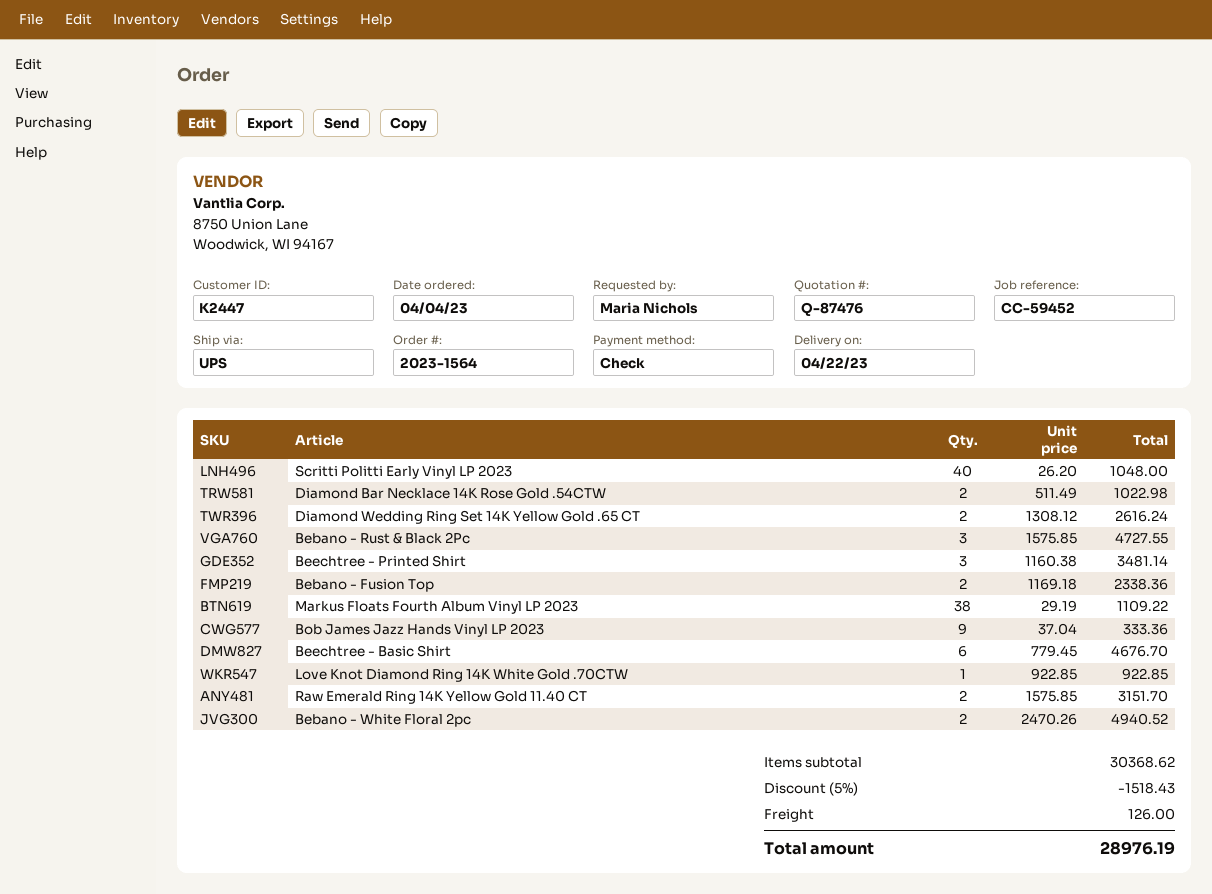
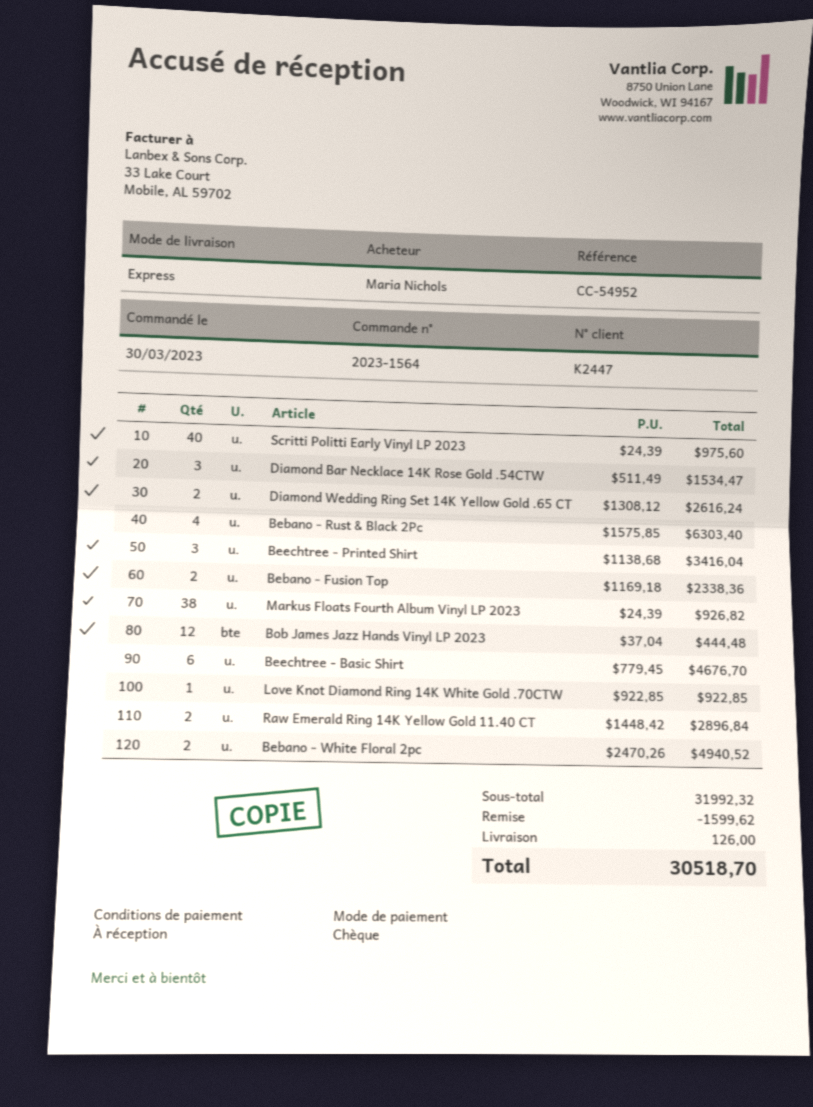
order date: 2023-04-04 -> 2023-03-30
reference: CC-59452 -> CC-54952
shipping method: UPS -> express
Scritti Politti Early Vinyl LP 2023: 40 x 26.20 = 1048.00 -> 40 x 24.39 = 975.60
Diamond Bar Necklace 14K Rose Gold .54CTW: 2 x 511.49 = 1022.98 -> 3 x 511.49 = 1534.47
Bebano - Rust & Black 2Pc: 3 x 1575.85 = 4727.55 -> 4 x 1575.85 = 6303.40
Beechtree - Printed Shirt: 3 x 1160.38 = 3481.14 -> 3 x 1138.68 = 3416.04
Markus Floats Fourth Album Vinyl LP 2023: 38 x 29.19 = 1109.22 -> 38 x 24.39 = 926.82
Bob James Jazz Hands Vinyl LP 2023: 9 x 37.04 = 333.36 -> 12 x 37.04 = 444.48
Raw Emerald Ring 14K Yellow Gold 11.40 CT: 2 x 1575.85 = 3151.70 -> 2 x 1448.42 = 2896.84
subtotal: 30368.62 -> 31992.32
discount: 1518.43 -> 1599.62
total: 28976.19 -> 30518.70

